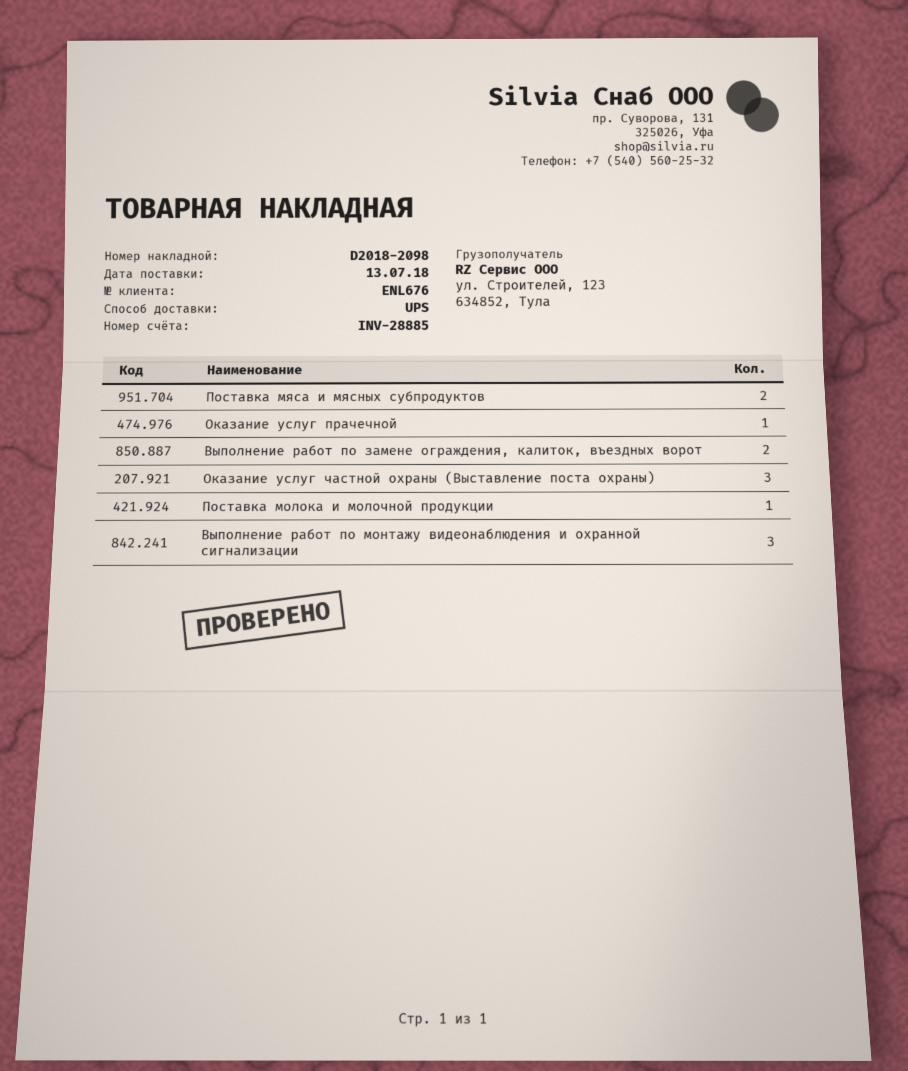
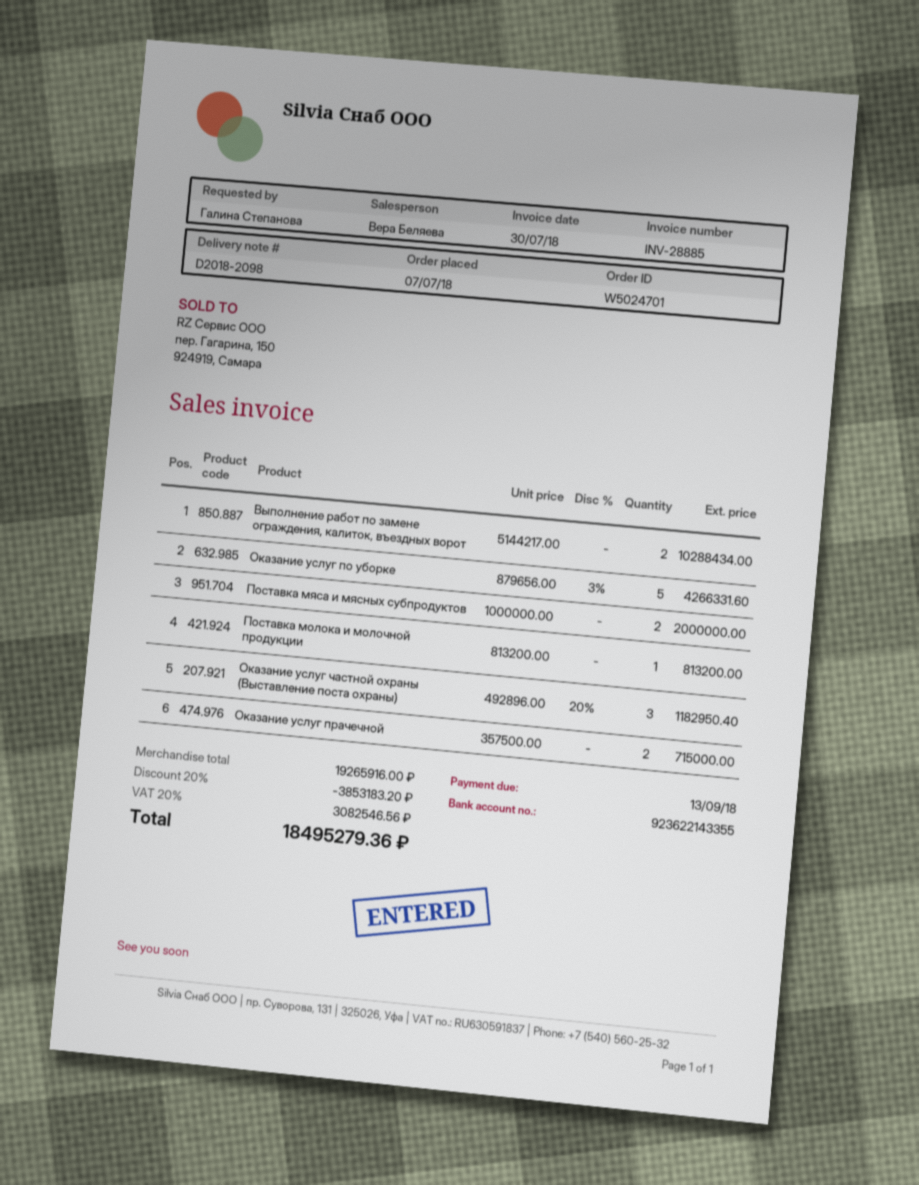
Оказание услуг прачечной: 1 -> 2
Выполнение работ по монтажу видеонаблюдения и охранной сигнализации: 3 -> none
Оказание услуг по уборке: none -> 5

